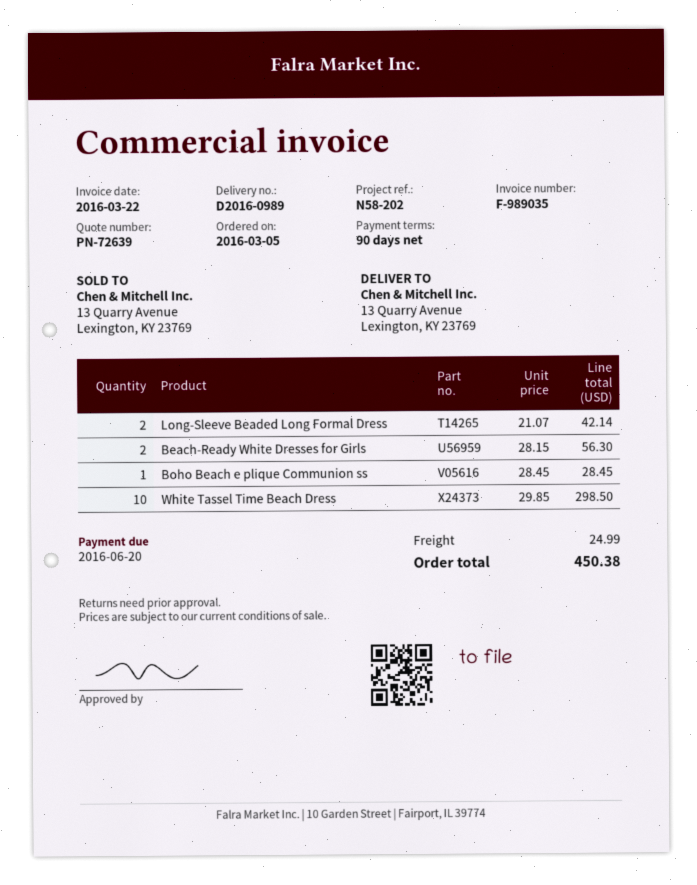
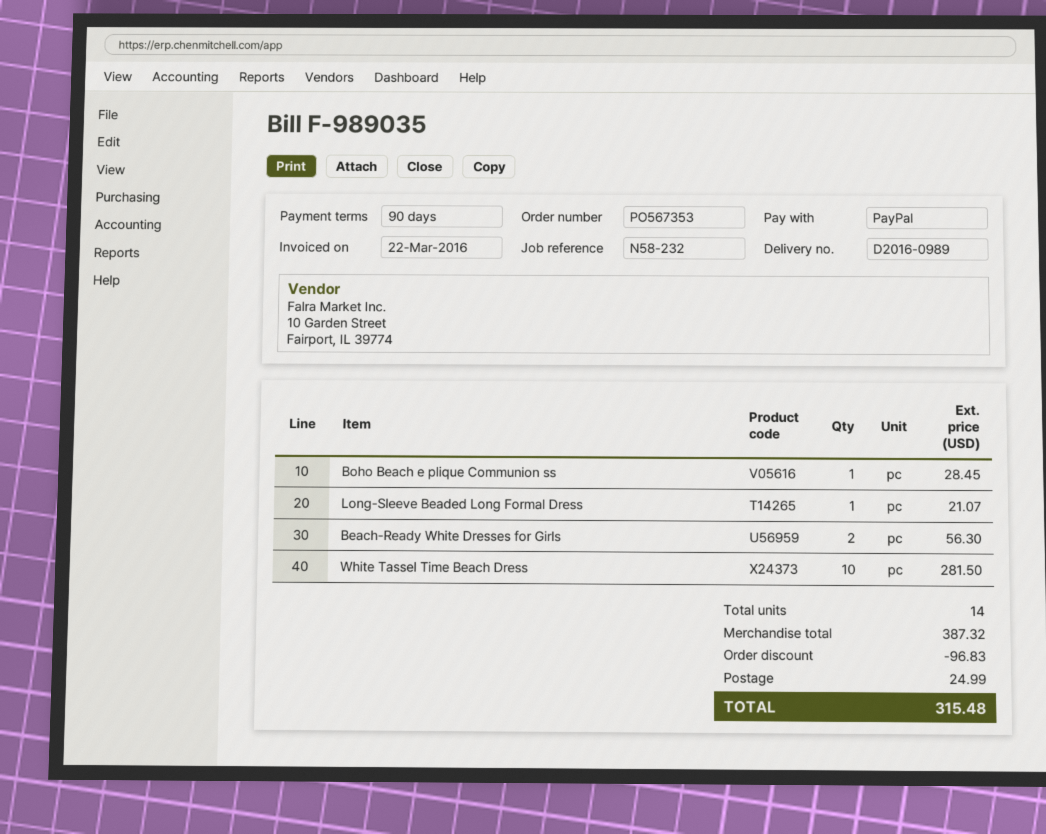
reference: N58-202 -> N58-232
Long-Sleeve Beaded Long Formal Dress: 2 for 42.14 -> 1 for 21.07
White Tassel Time Beach Dress: 10 for 298.50 -> 10 for 281.50
discount: none -> 96.83
total: 450.38 -> 315.48

